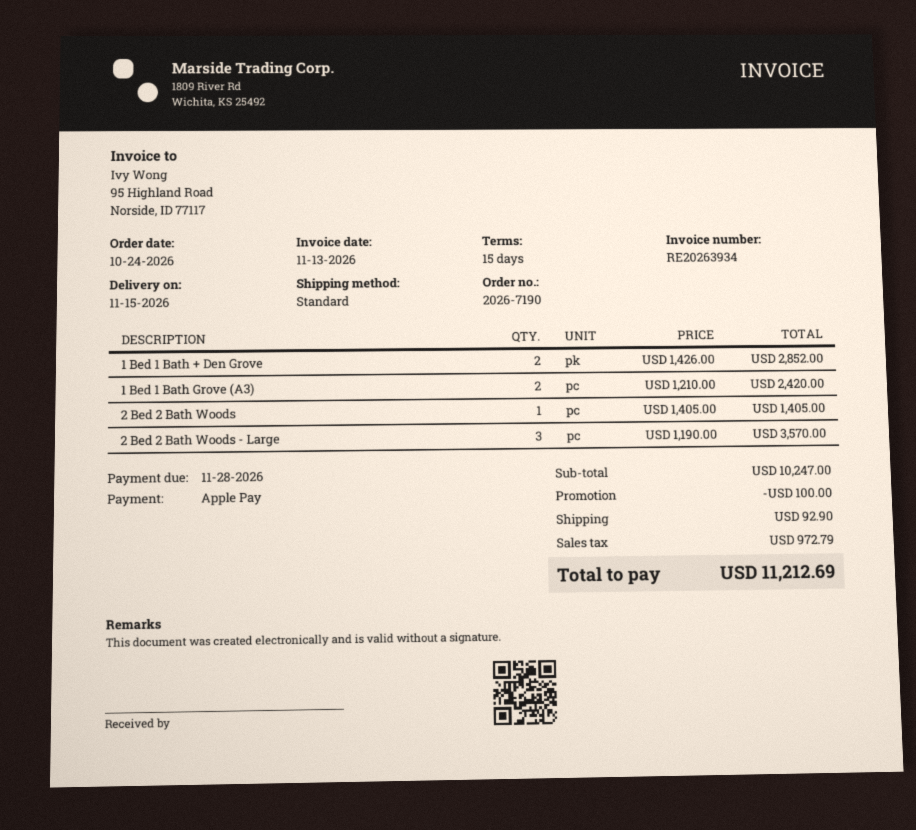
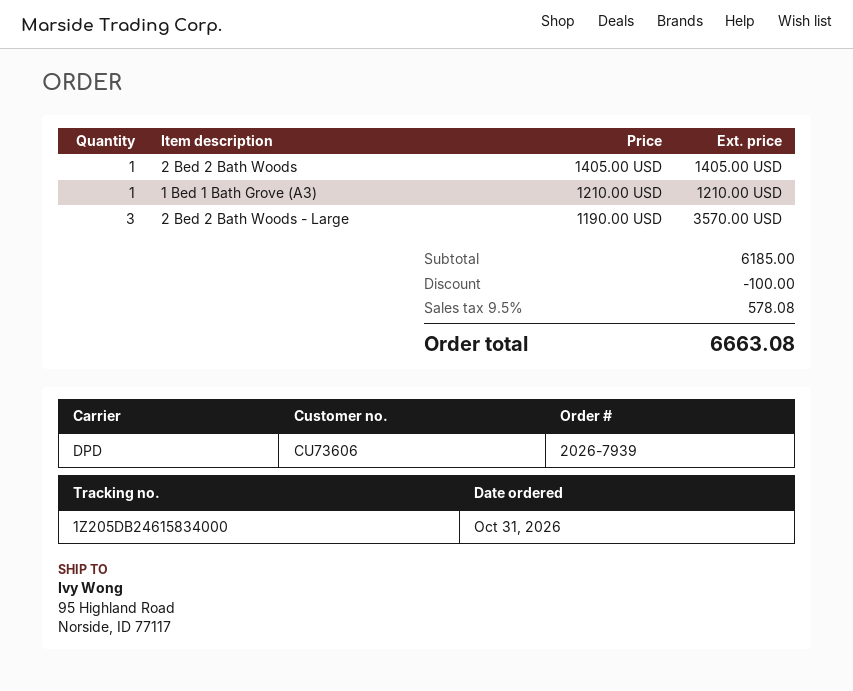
order number: 2026-7190 -> 2026-7939
order date: 2026-10-24 -> 2026-10-31
shipping method: standard -> DPD
1 Bed 1 Bath + Den Grove: 2 x 1426.00 = 2852.00 -> none
1 Bed 1 Bath Grove (A3): 2 x 1210.00 = 2420.00 -> 1 x 1210.00 = 1210.00
subtotal: 10247.00 -> 6185.00
shipping: 92.90 -> none
tax: 972.79 -> 578.08
total: 11212.69 -> 6663.08

